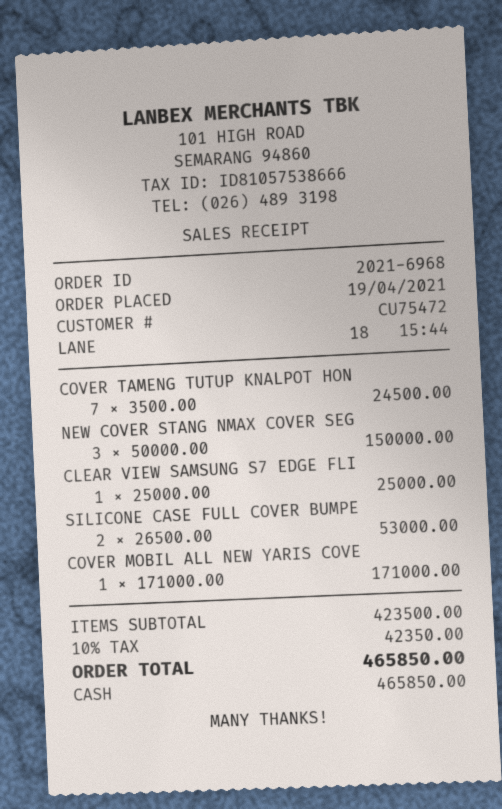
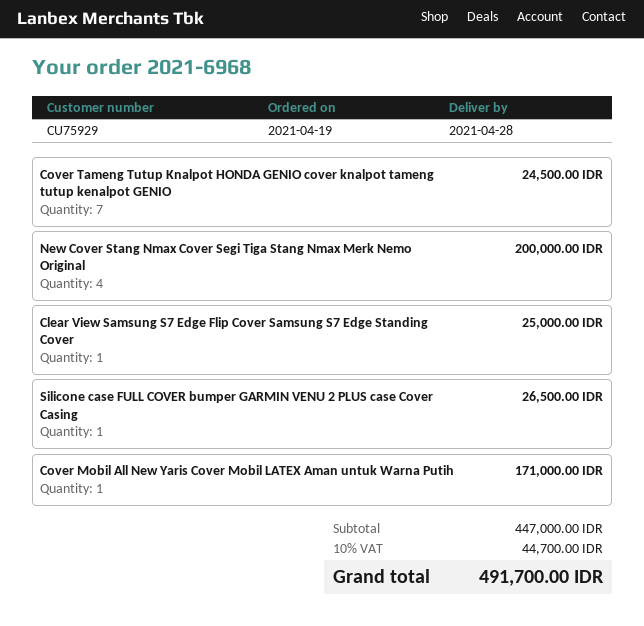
customer number: CU75472 -> CU75929
NEW COVER STANG NMAX COVER SEG: 3 for 150000.00 -> 4 for 200000.00
SILICONE CASE FULL COVER BUMPE: 2 for 53000.00 -> 1 for 26500.00
subtotal: 423500.00 -> 447000.00
tax: 10% = 42350.00 -> 10% = 44700.00
total: 465850.00 -> 491700.00

